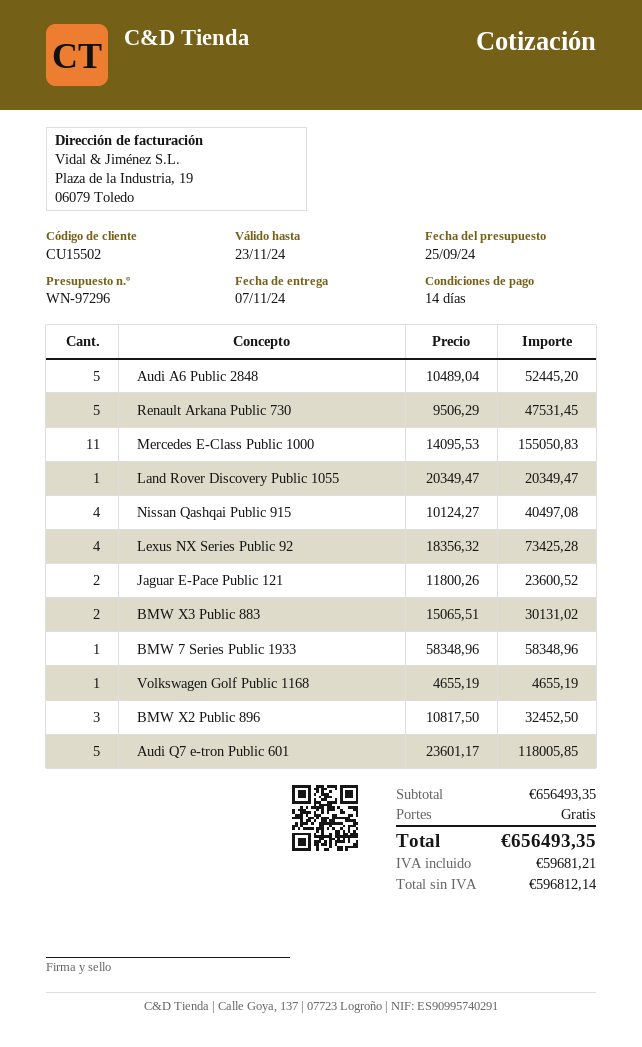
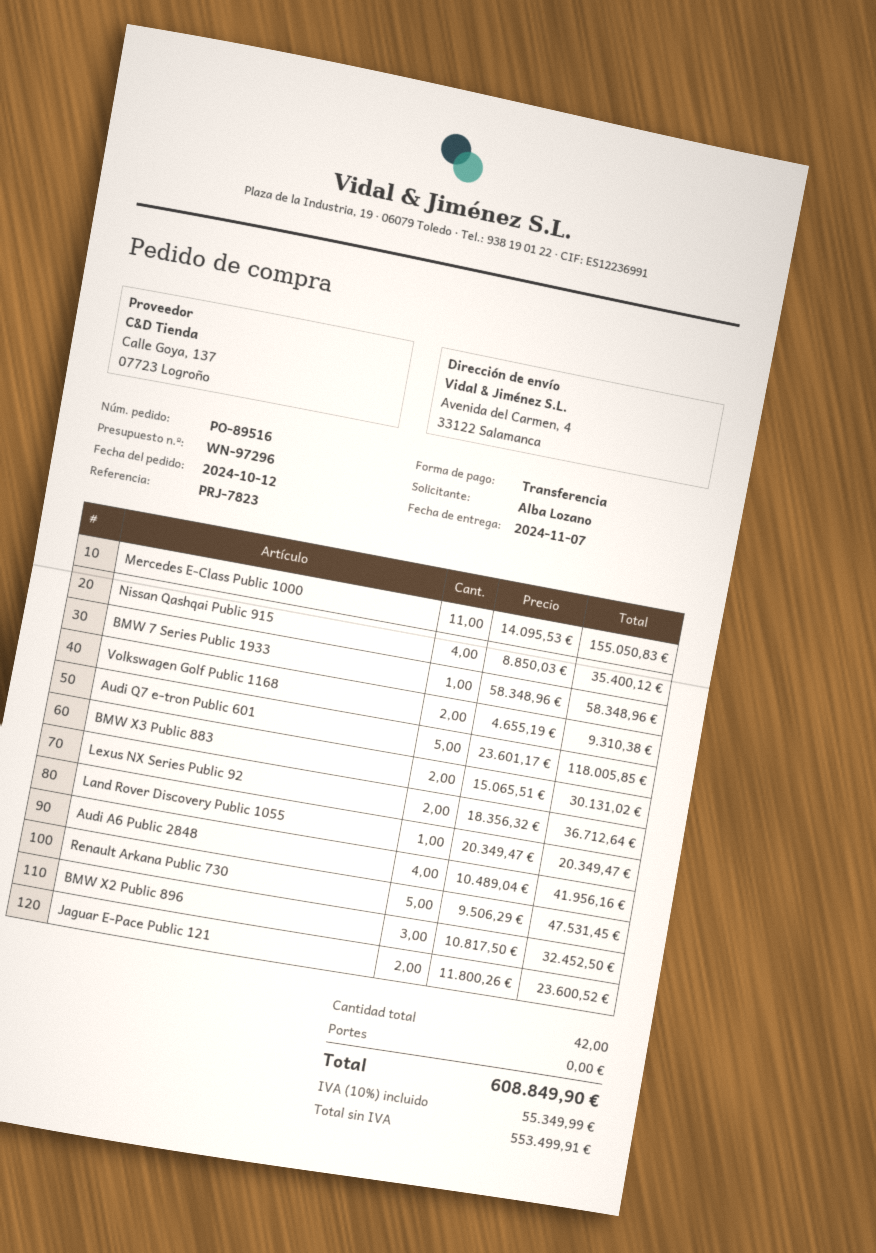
Audi A6 Public 2848: 5 x 10489.04 = 52445.20 -> 4 x 10489.04 = 41956.16
Nissan Qashqai Public 915: 4 x 10124.27 = 40497.08 -> 4 x 8850.03 = 35400.12
Lexus NX Series Public 92: 4 x 18356.32 = 73425.28 -> 2 x 18356.32 = 36712.64
Volkswagen Golf Public 1168: 1 x 4655.19 = 4655.19 -> 2 x 4655.19 = 9310.38
net: 596812.14 -> 553499.91
tax: 59681.21 -> 55349.99
total: 656493.35 -> 608849.90

